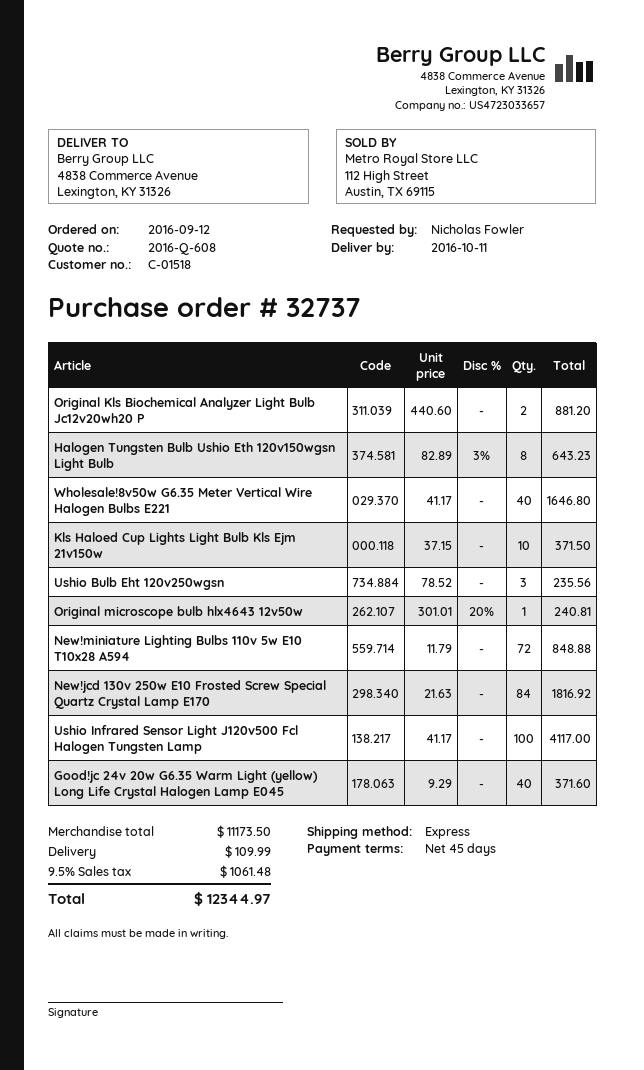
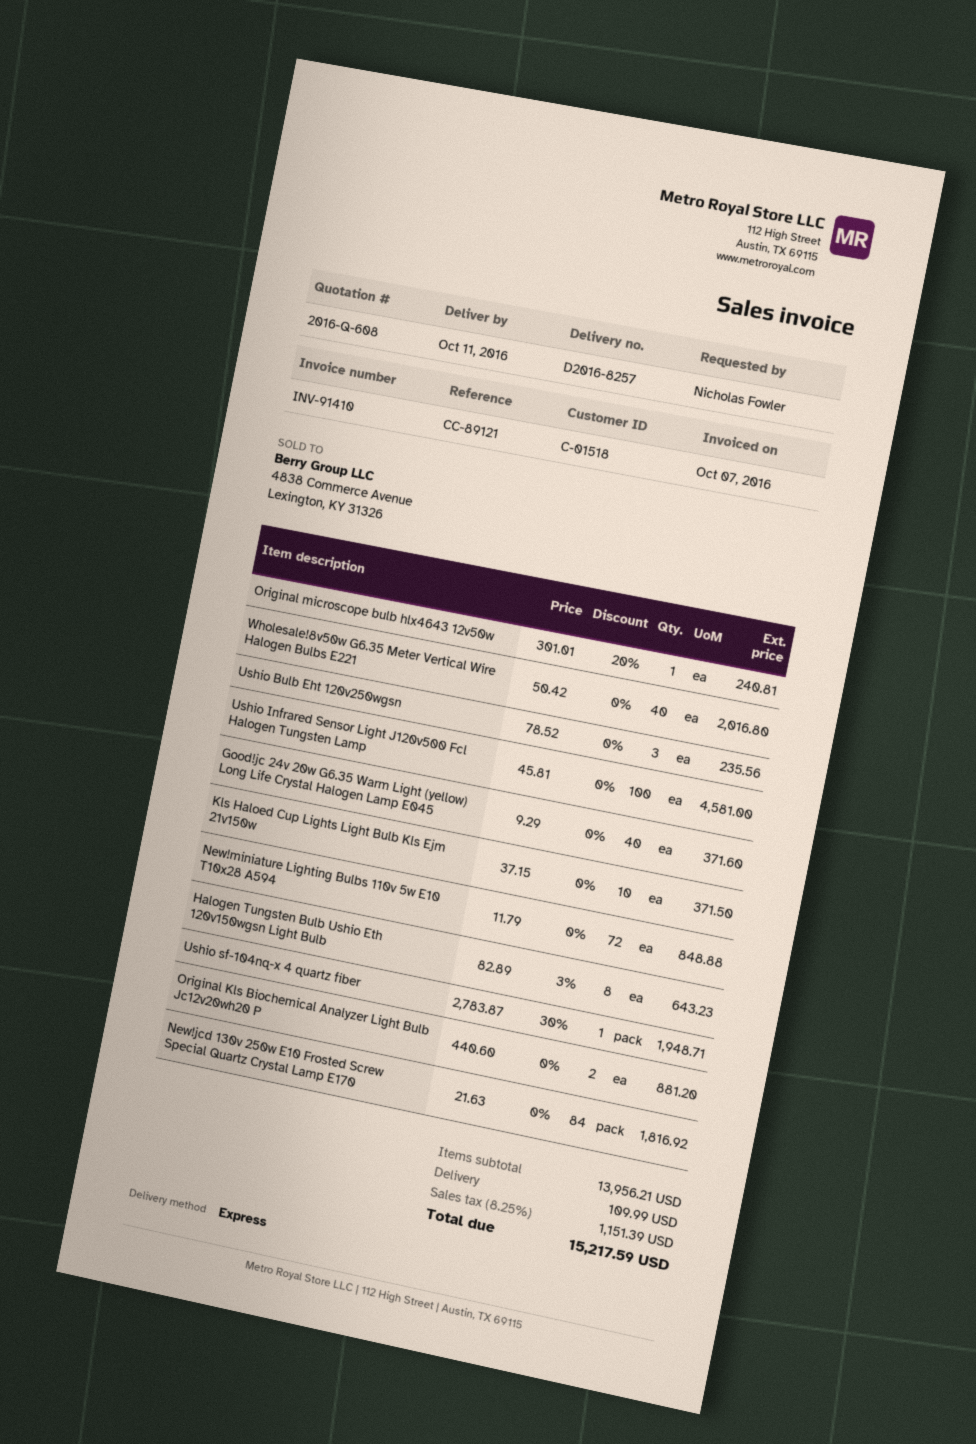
Wholesale!8v50w G6.35 Meter Vertical Wire Halogen Bulbs E221: 40 x 41.17 = 1646.80 -> 40 x 50.42 = 2016.80
Ushio Infrared Sensor Light J120v500 Fcl Halogen Tungsten Lamp: 100 x 41.17 = 4117.00 -> 100 x 45.81 = 4581.00
Ushio sf-104nq-x 4 quartz fiber: none -> 1 x 2783.87 - 30% = 1948.71
subtotal: 11173.50 -> 13956.21
tax: 9.5% = 1061.48 -> 8.25% = 1151.39
total: 12344.97 -> 15217.59

